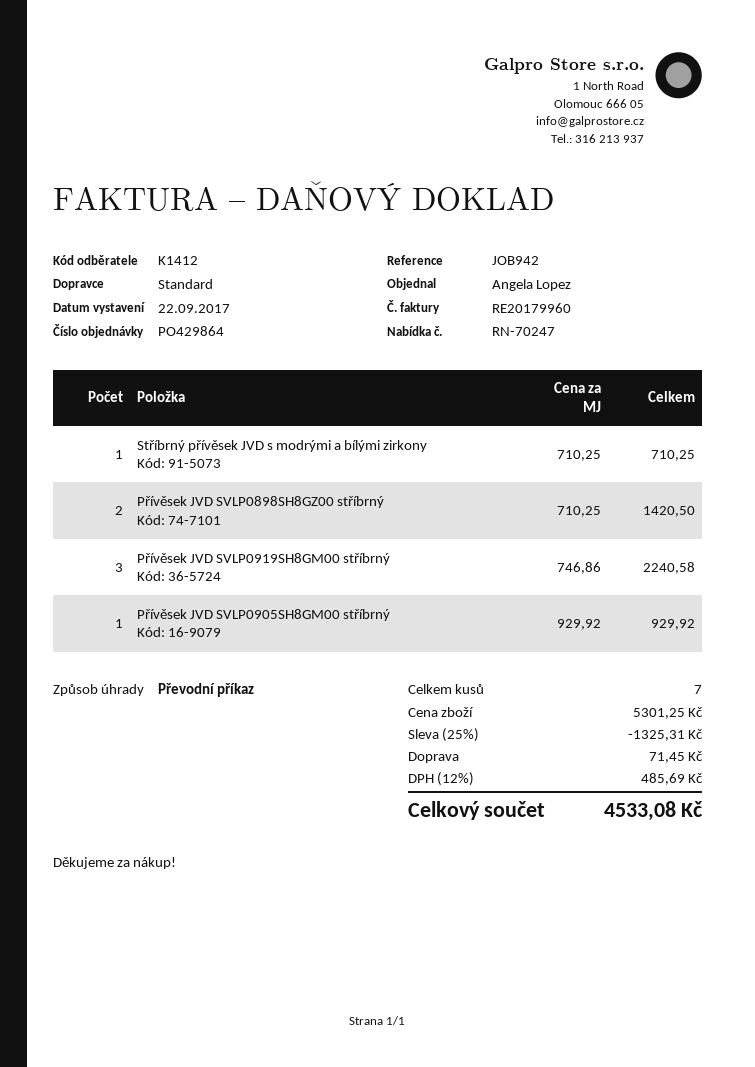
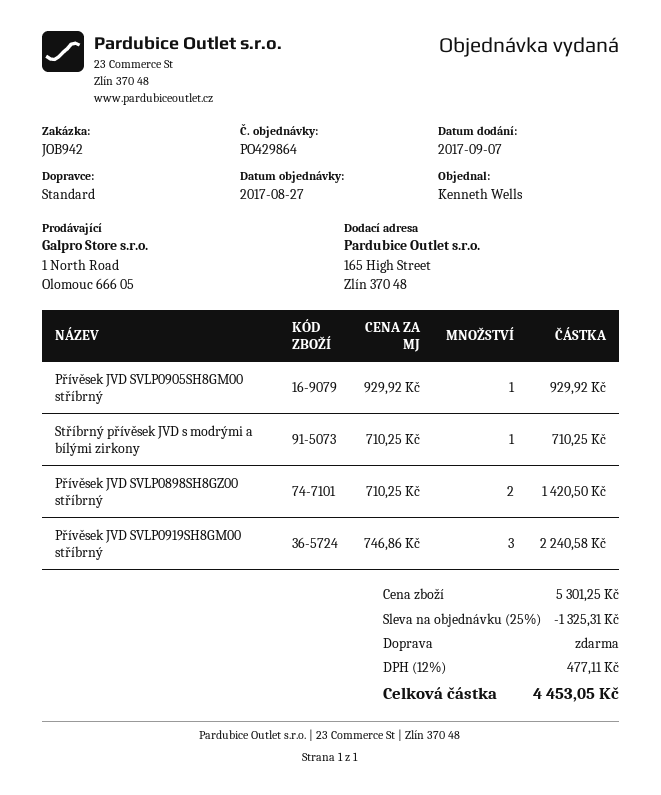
ordered by: Angela Lopez -> Kenneth Wells
shipping: 71.45 -> 0.00
tax: 12% = 485.69 -> 12% = 477.11
total: 4533.08 -> 4453.05

